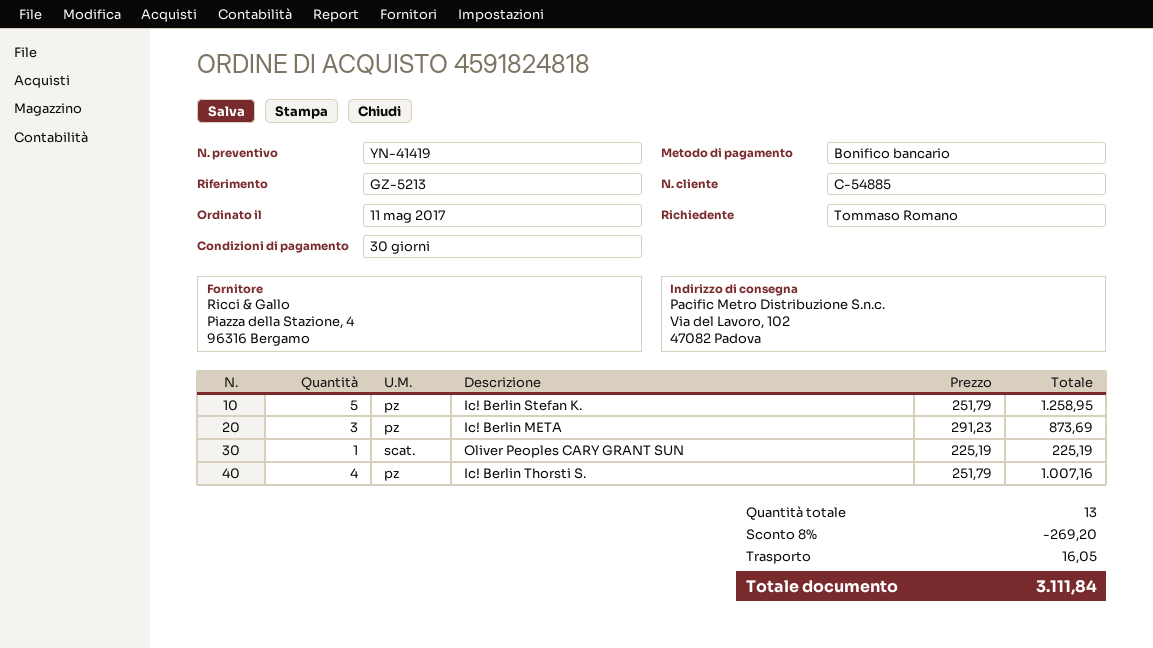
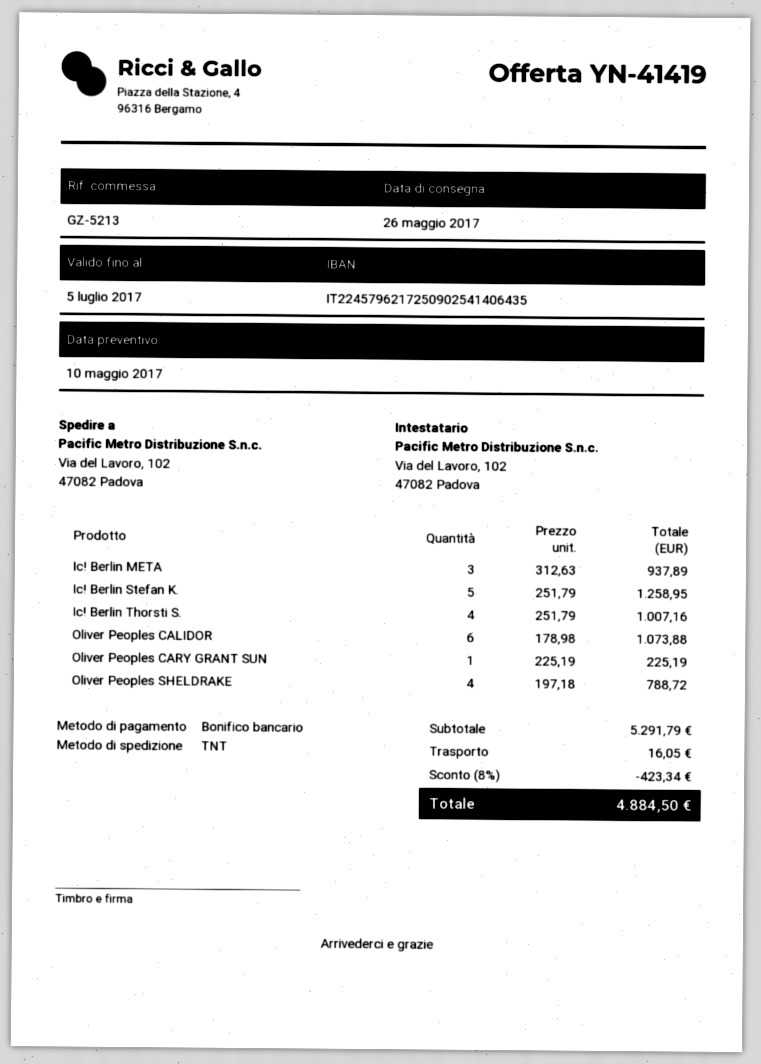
Ic! Berlin META: 3 x 291.23 = 873.69 -> 3 x 312.63 = 937.89
Oliver Peoples CALIDOR: none -> 6 x 178.98 = 1073.88
Oliver Peoples SHELDRAKE: none -> 4 x 197.18 = 788.72
discount: 8% = 269.20 -> 8% = 423.34
total: 3111.84 -> 4884.50

